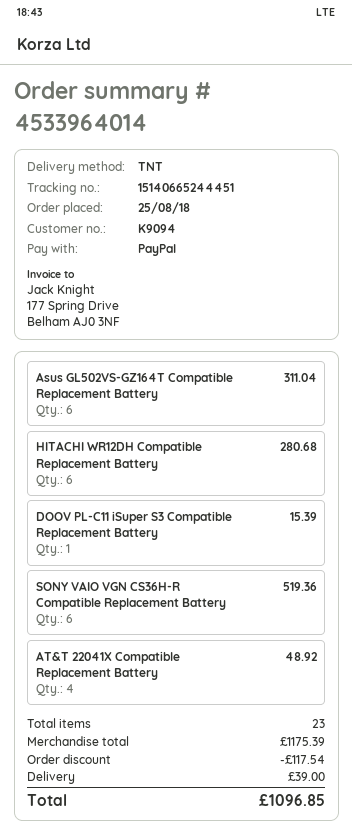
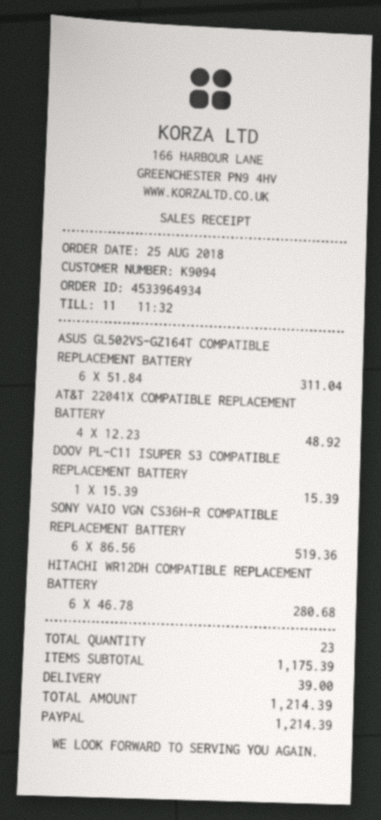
order number: 4533964014 -> 4533964934
discount: 117.54 -> none
total: 1096.85 -> 1214.39

